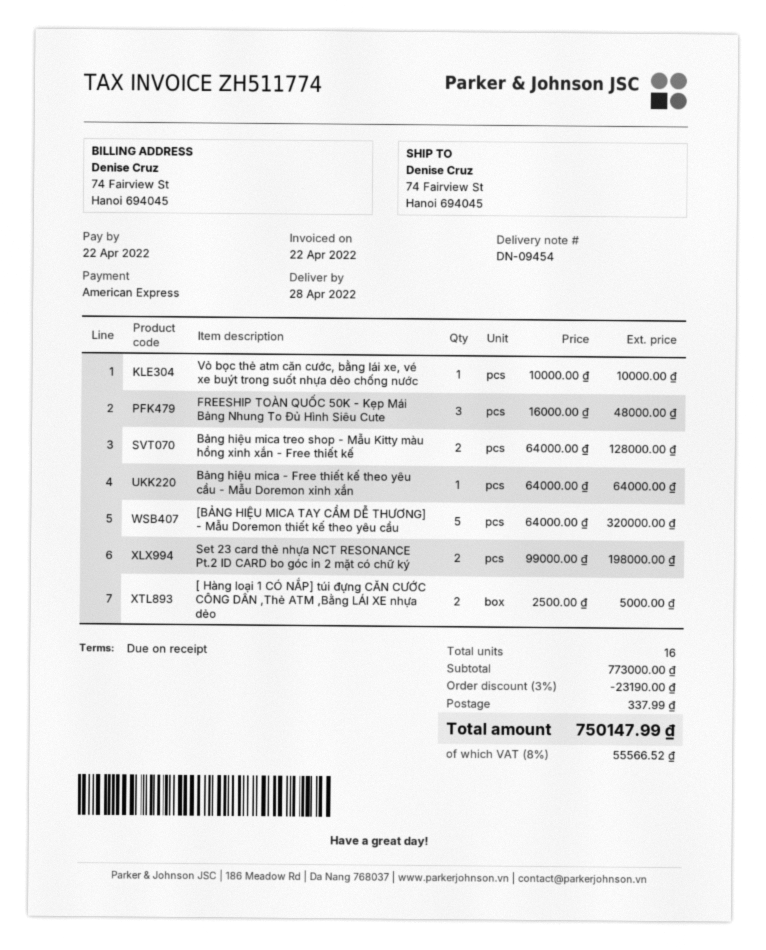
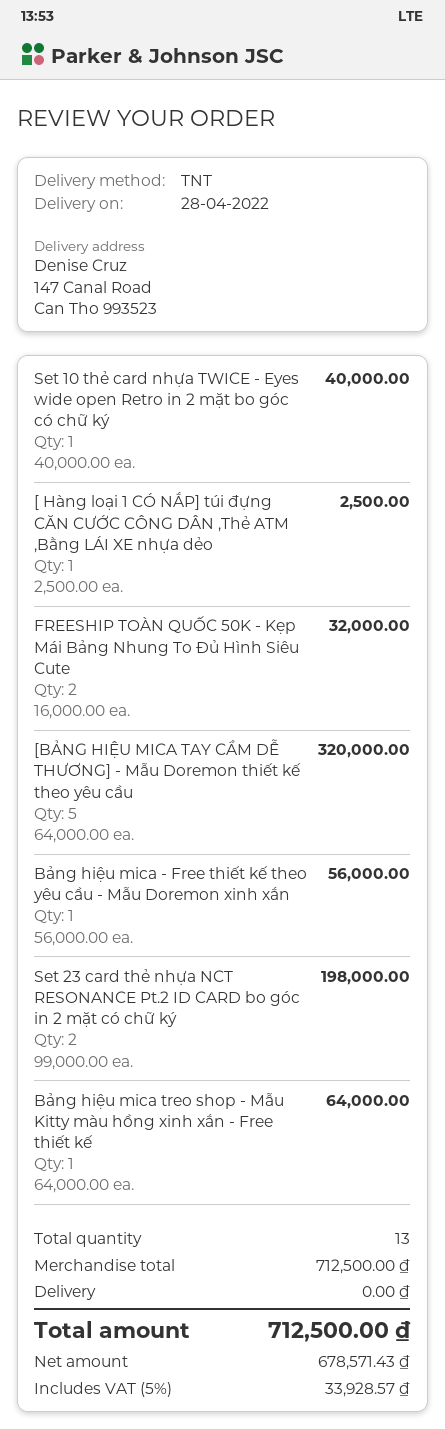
ship to: 74 Fairview St, Hanoi 694045 -> 147 Canal Road, Can Tho 993523
Vỏ bọc thẻ atm căn cước, bằng lái xe, vé xe buýt trong suốt nhựa dẻo chống nước: 1 x 10000.00 = 10000.00 -> none
FREESHIP TOÀN QUỐC 50K - Kẹp Mái Bảng Nhung To Đủ Hình Siêu Cute: 3 x 16000.00 = 48000.00 -> 2 x 16000.00 = 32000.00
Bảng hiệu mica treo shop - Mẫu Kitty màu hồng xinh xắn - Free thiết kế: 2 x 64000.00 = 128000.00 -> 1 x 64000.00 = 64000.00
Bảng hiệu mica - Free thiết kế theo yêu cầu - Mẫu Doremon xinh xắn: 1 x 64000.00 = 64000.00 -> 1 x 56000.00 = 56000.00
[ Hàng loại 1 CÓ NẮP] túi đựng CĂN CƯỚC CÔNG DÂN ,Thẻ ATM ,Bằng LÁI XE nhựa dẻo: 2 x 2500.00 = 5000.00 -> 1 x 2500.00 = 2500.00
Set 10 thẻ card nhựa TWICE - Eyes wide open Retro in 2 mặt bo góc có chữ ký: none -> 1 x 40000.00 = 40000.00
total quantity: 16 -> 13
subtotal: 773000.00 -> 712500.00
discount: 3% = 23190.00 -> none
shipping: 337.99 -> 0.00
tax: 8% = 55566.52 -> 5% = 33928.57
total: 750147.99 -> 712500.00

